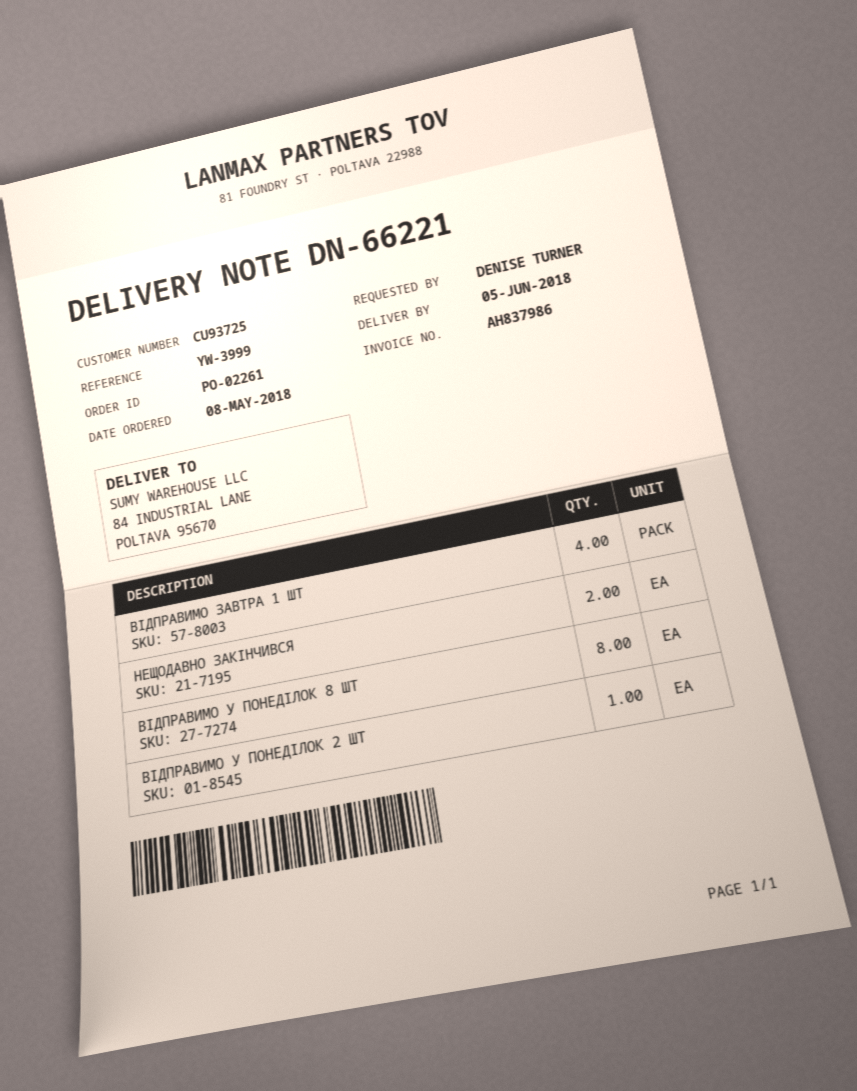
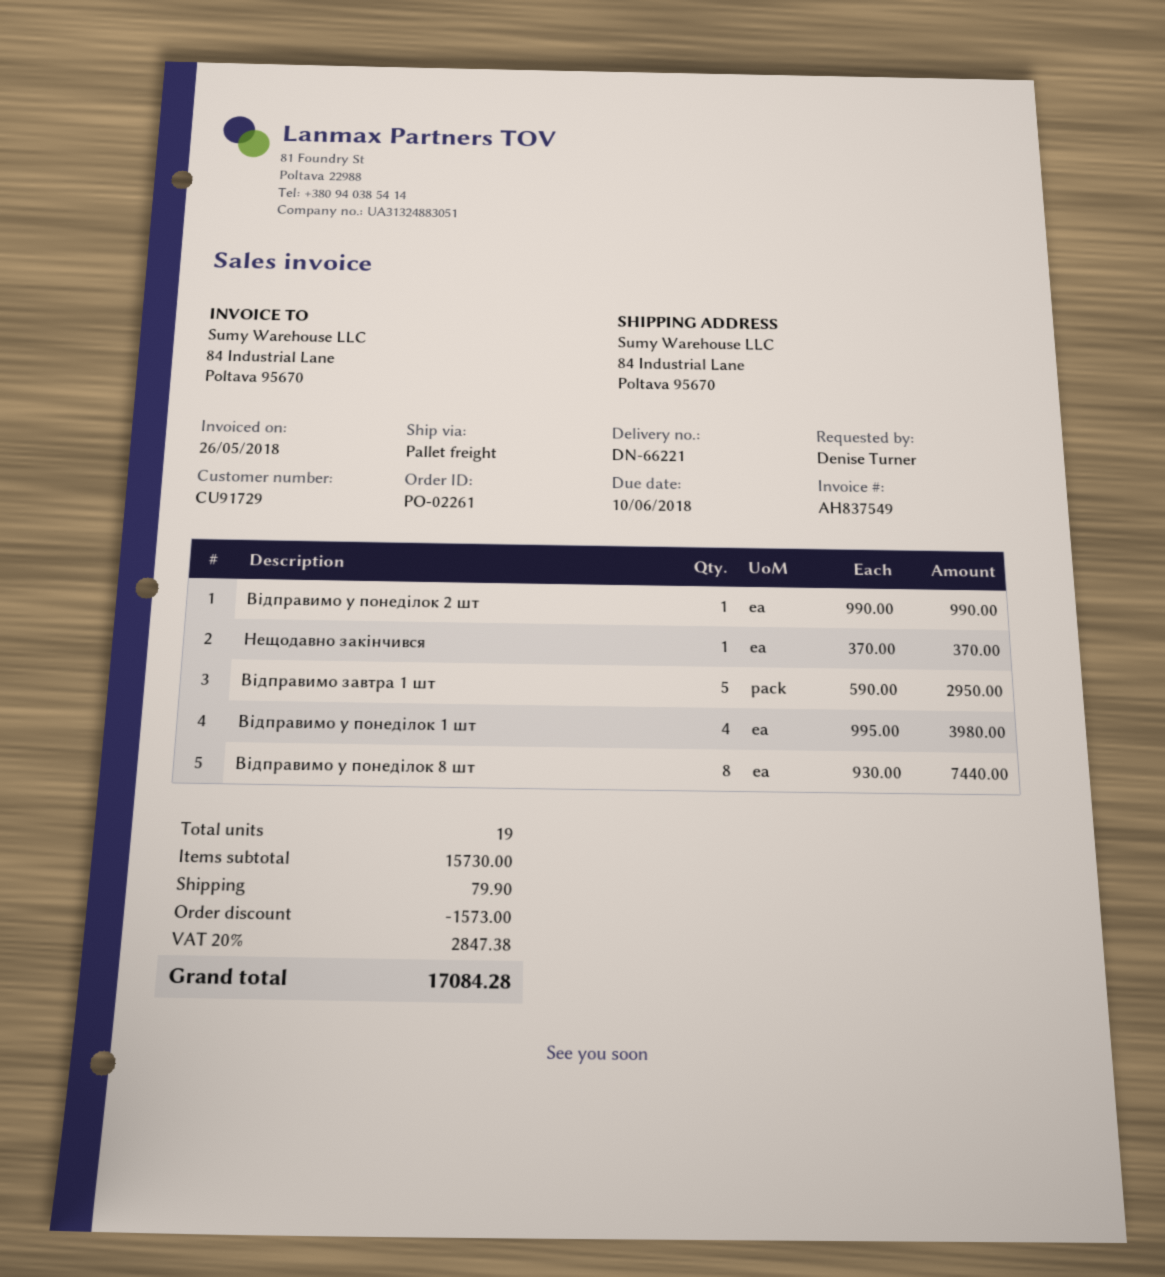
invoice number: AH837986 -> AH837549
customer number: CU93725 -> CU91729
ВІДПРАВИМО ЗАВТРА 1 ШТ: 4 -> 5
НЕЩОДАВНО ЗАКІНЧИВСЯ: 2 -> 1
Відправимо у понеділок 1 шт: none -> 4

